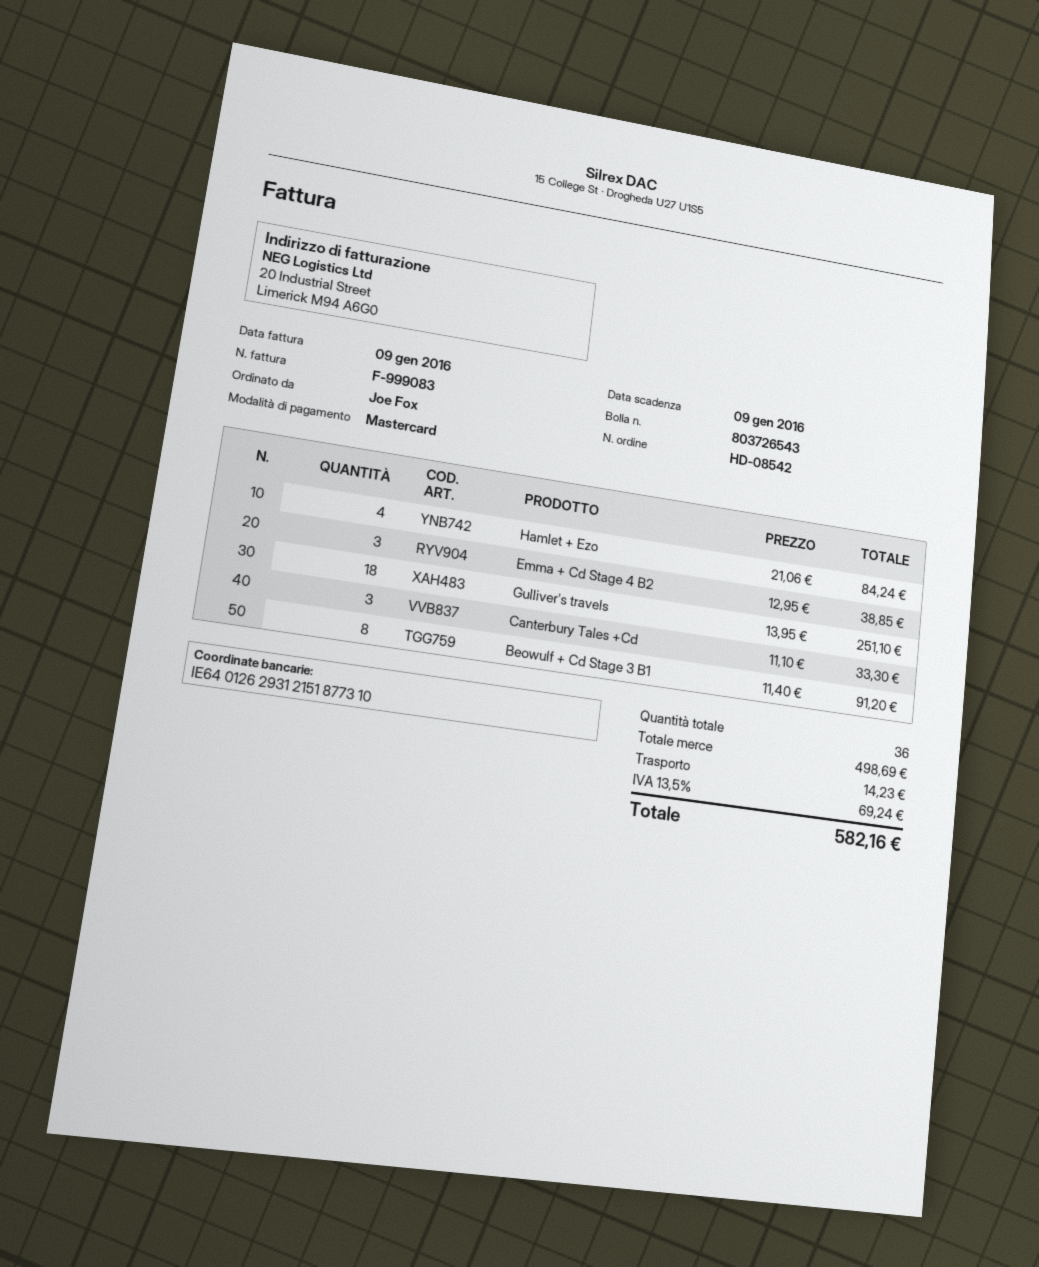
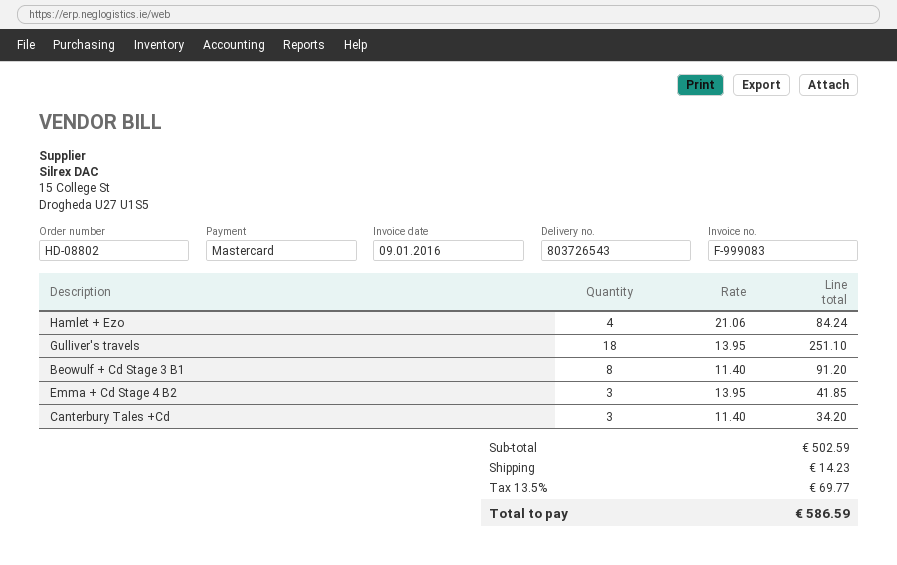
order number: HD-08542 -> HD-08802
Emma + Cd Stage 4 B2: 3 x 12.95 = 38.85 -> 3 x 13.95 = 41.85
Canterbury Tales +Cd: 3 x 11.10 = 33.30 -> 3 x 11.40 = 34.20
subtotal: 498.69 -> 502.59
tax: 13.5% = 69.24 -> 13.5% = 69.77
total: 582.16 -> 586.59

